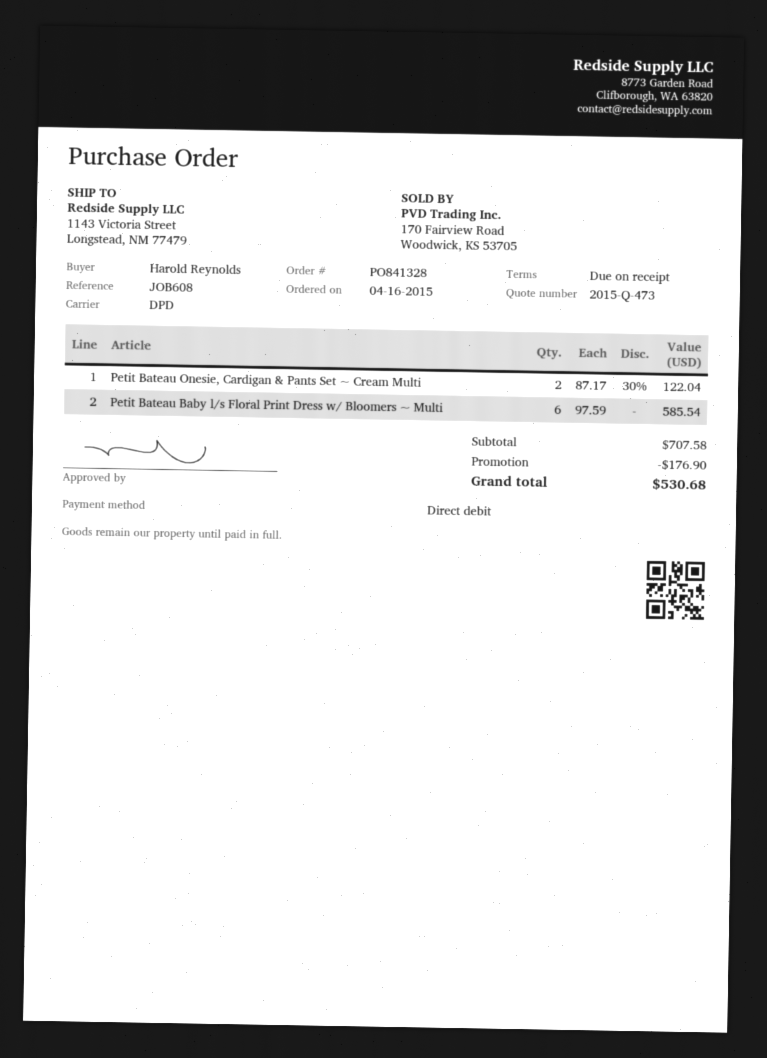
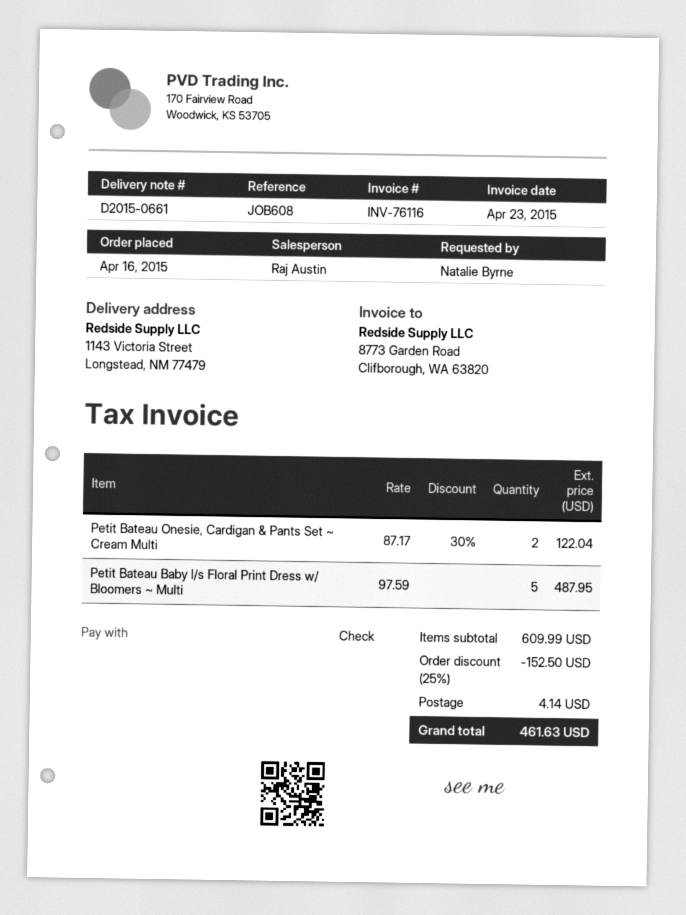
ordered by: Harold Reynolds -> Natalie Byrne
payment method: direct debit -> cheque
Petit Bateau Baby l/s Floral Print Dress w/ Bloomers ~ Multi: 6 x 97.59 = 585.54 -> 5 x 97.59 = 487.95
subtotal: 707.58 -> 609.99
discount: 176.90 -> 152.50
shipping: none -> 4.14
total: 530.68 -> 461.63

